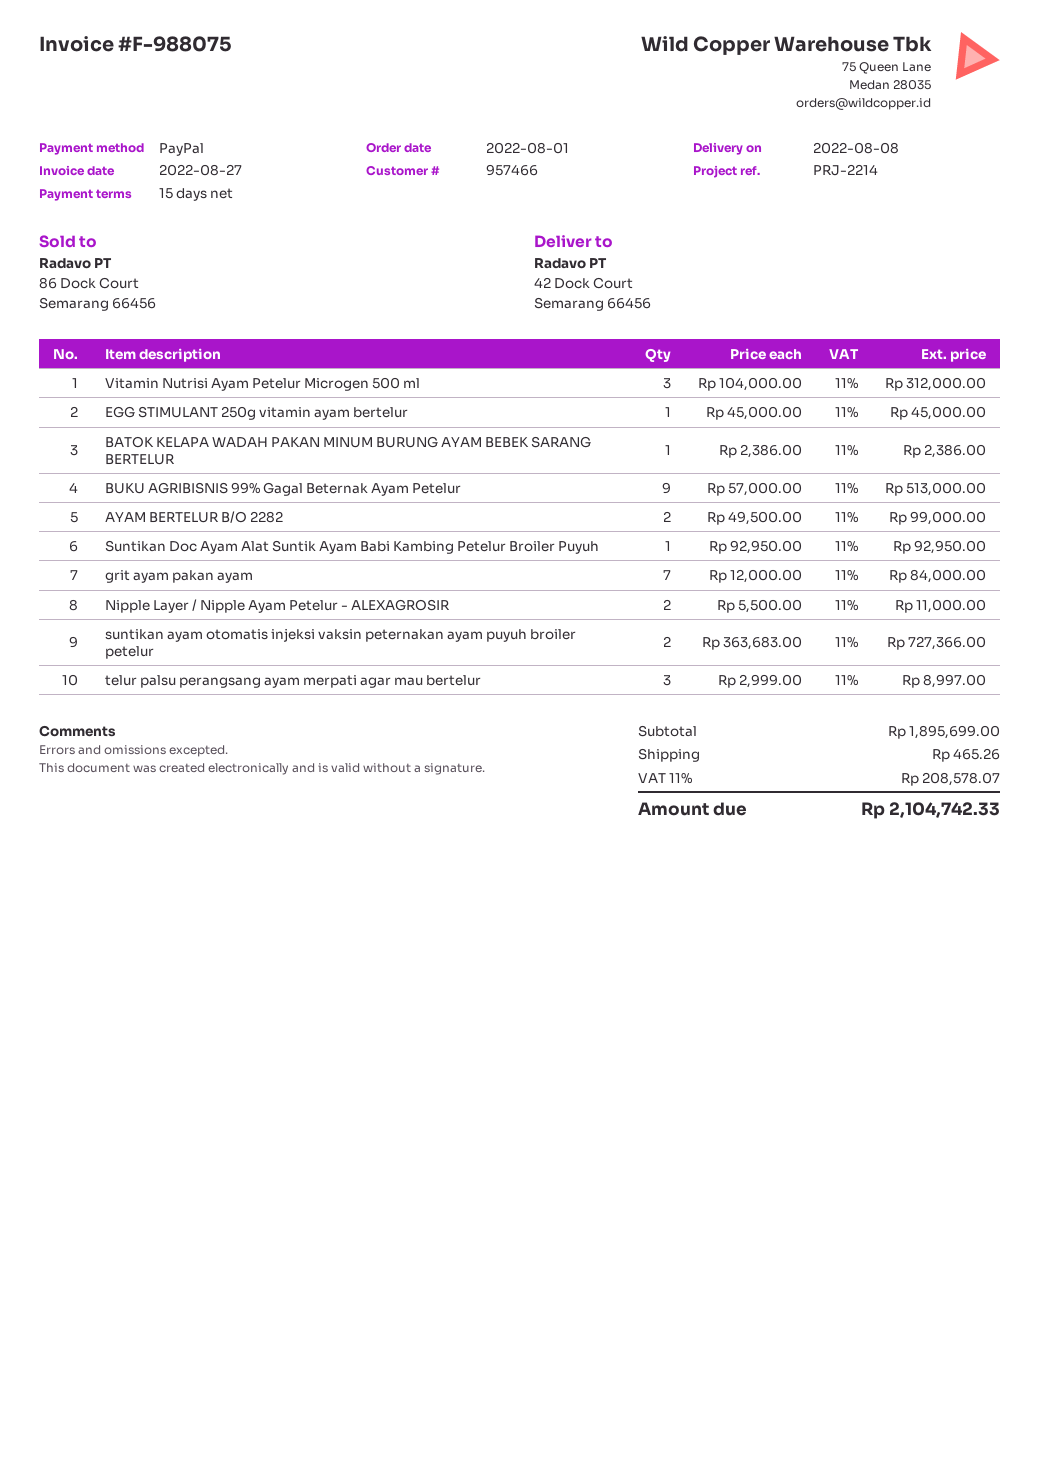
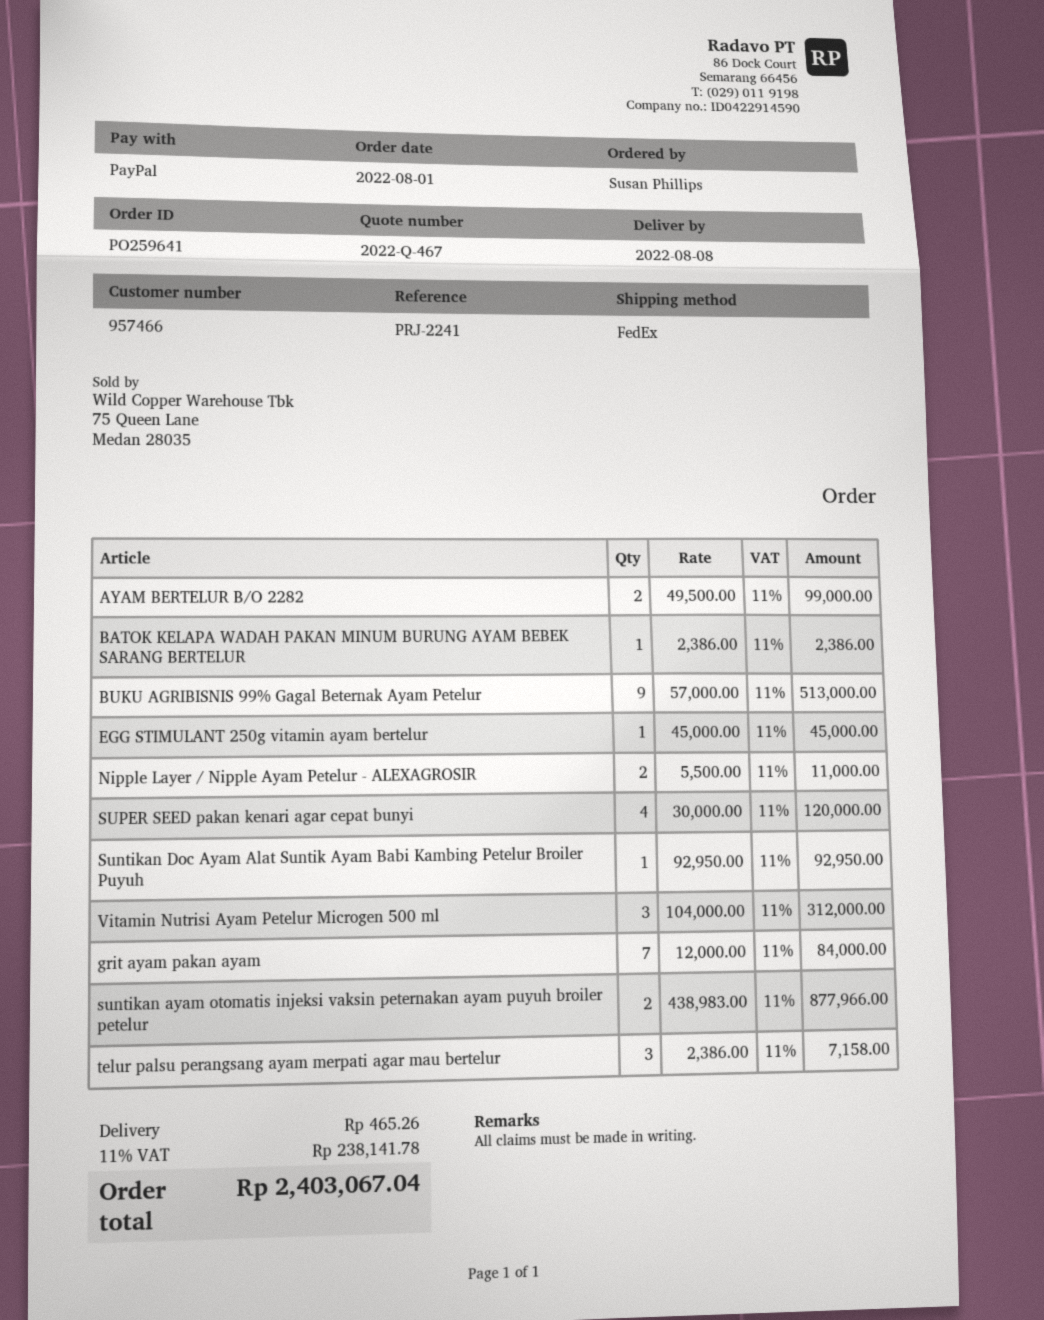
reference: PRJ-2214 -> PRJ-2241
suntikan ayam otomatis injeksi vaksin peternakan ayam puyuh broiler petelur: 2 x 363683.00 = 727366.00 -> 2 x 438983.00 = 877966.00
telur palsu perangsang ayam merpati agar mau bertelur: 3 x 2999.00 = 8997.00 -> 3 x 2386.00 = 7158.00
SUPER SEED pakan kenari agar cepat bunyi: none -> 4 x 30000.00 = 120000.00
tax: 11% = 208578.07 -> 11% = 238141.78
total: 2104742.33 -> 2403067.04

